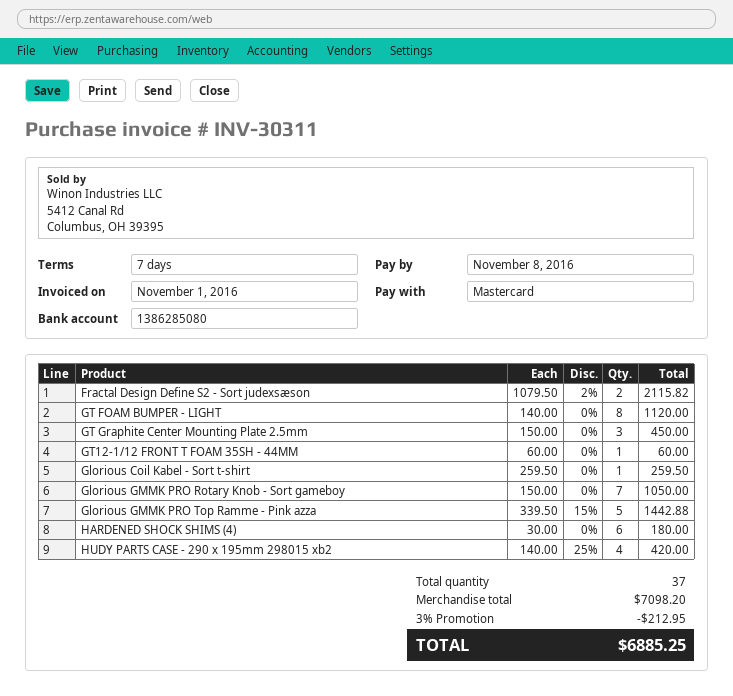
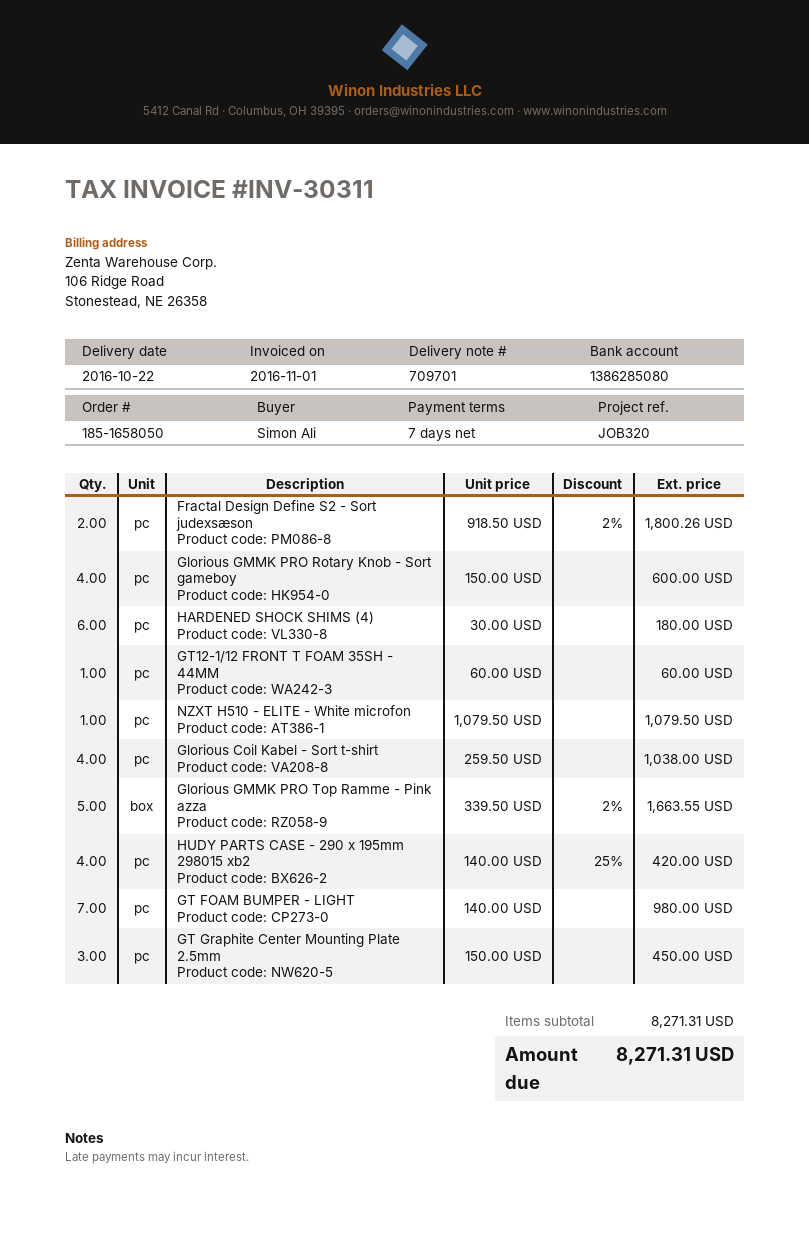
Fractal Design Define S2 - Sort judexsæson: 2 x 1079.50 - 2% = 2115.82 -> 2 x 918.50 - 2% = 1800.26
GT FOAM BUMPER - LIGHT: 8 x 140.00 = 1120.00 -> 7 x 140.00 = 980.00
Glorious Coil Kabel - Sort t-shirt: 1 x 259.50 = 259.50 -> 4 x 259.50 = 1038.00
Glorious GMMK PRO Rotary Knob - Sort gameboy: 7 x 150.00 = 1050.00 -> 4 x 150.00 = 600.00
Glorious GMMK PRO Top Ramme - Pink azza: 5 x 339.50 - 15% = 1442.88 -> 5 x 339.50 - 2% = 1663.55
NZXT H510 - ELITE - White microfon: none -> 1 x 1079.50 = 1079.50
subtotal: 7098.20 -> 8271.31
discount: 3% = 212.95 -> none
total: 6885.25 -> 8271.31

